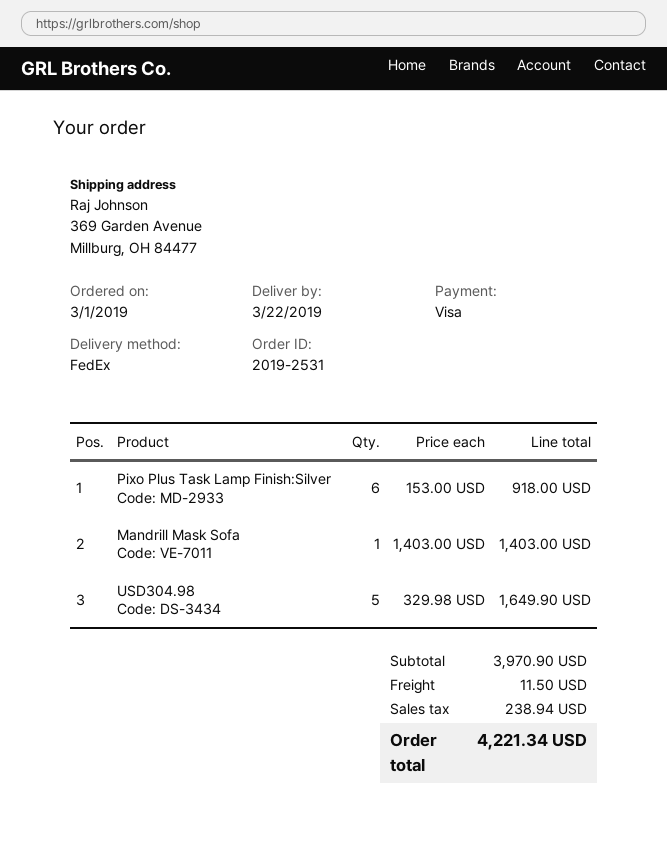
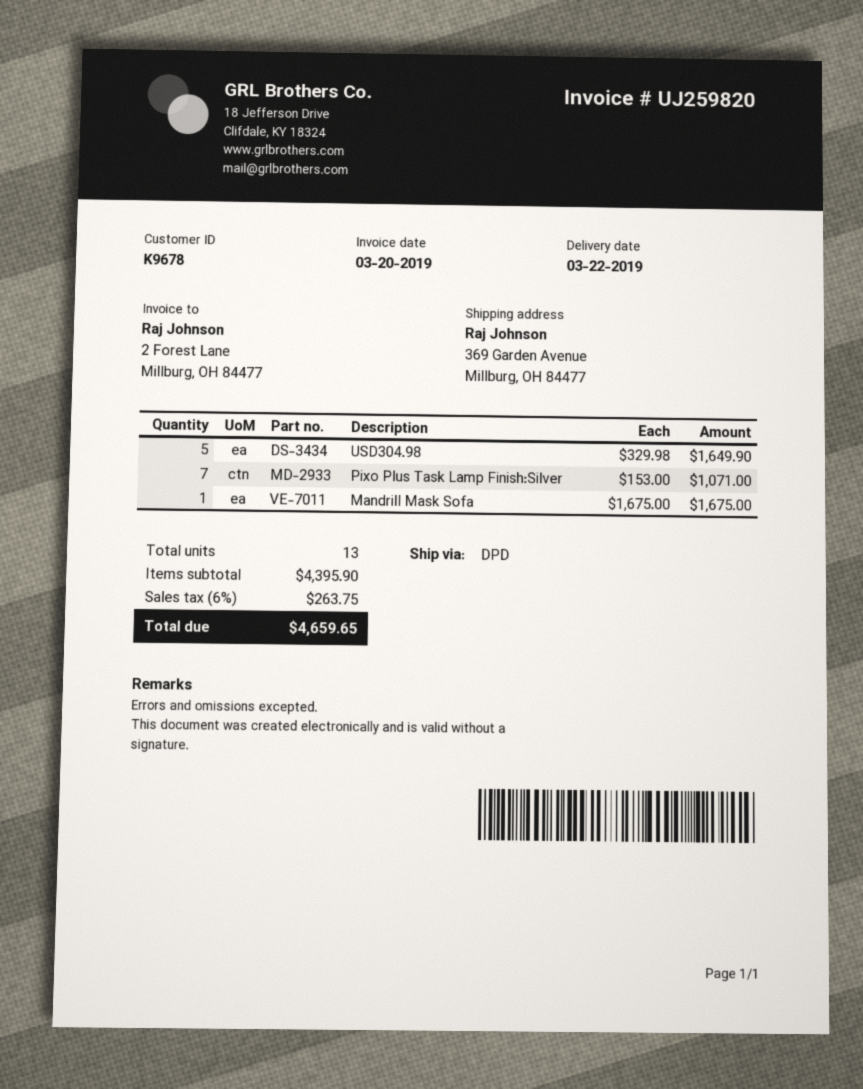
shipping method: FedEx -> DPD
Pixo Plus Task Lamp Finish:Silver: 6 x 153.00 = 918.00 -> 7 x 153.00 = 1071.00
Mandrill Mask Sofa: 1 x 1403.00 = 1403.00 -> 1 x 1675.00 = 1675.00
subtotal: 3970.90 -> 4395.90
shipping: 11.50 -> none
tax: 238.94 -> 263.75
total: 4221.34 -> 4659.65

